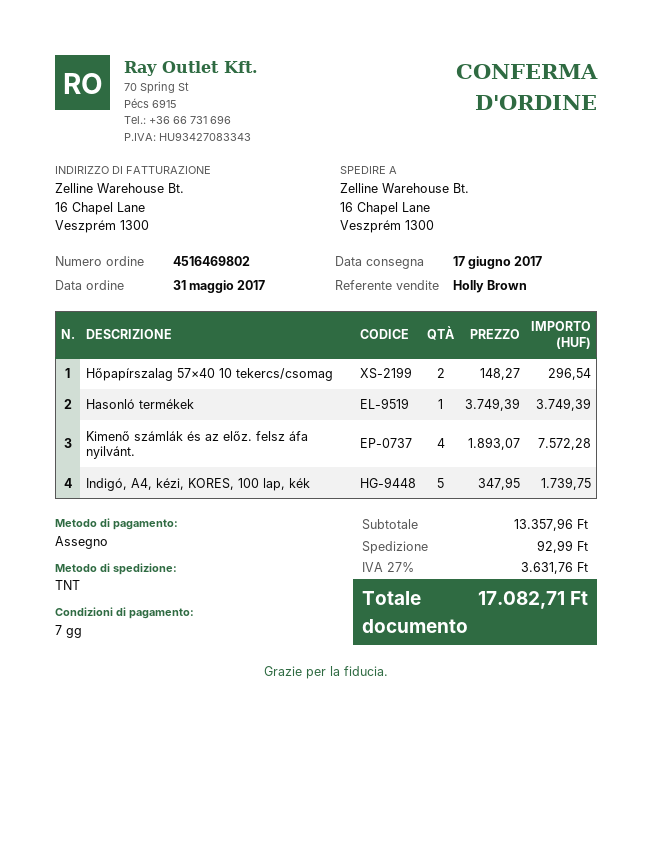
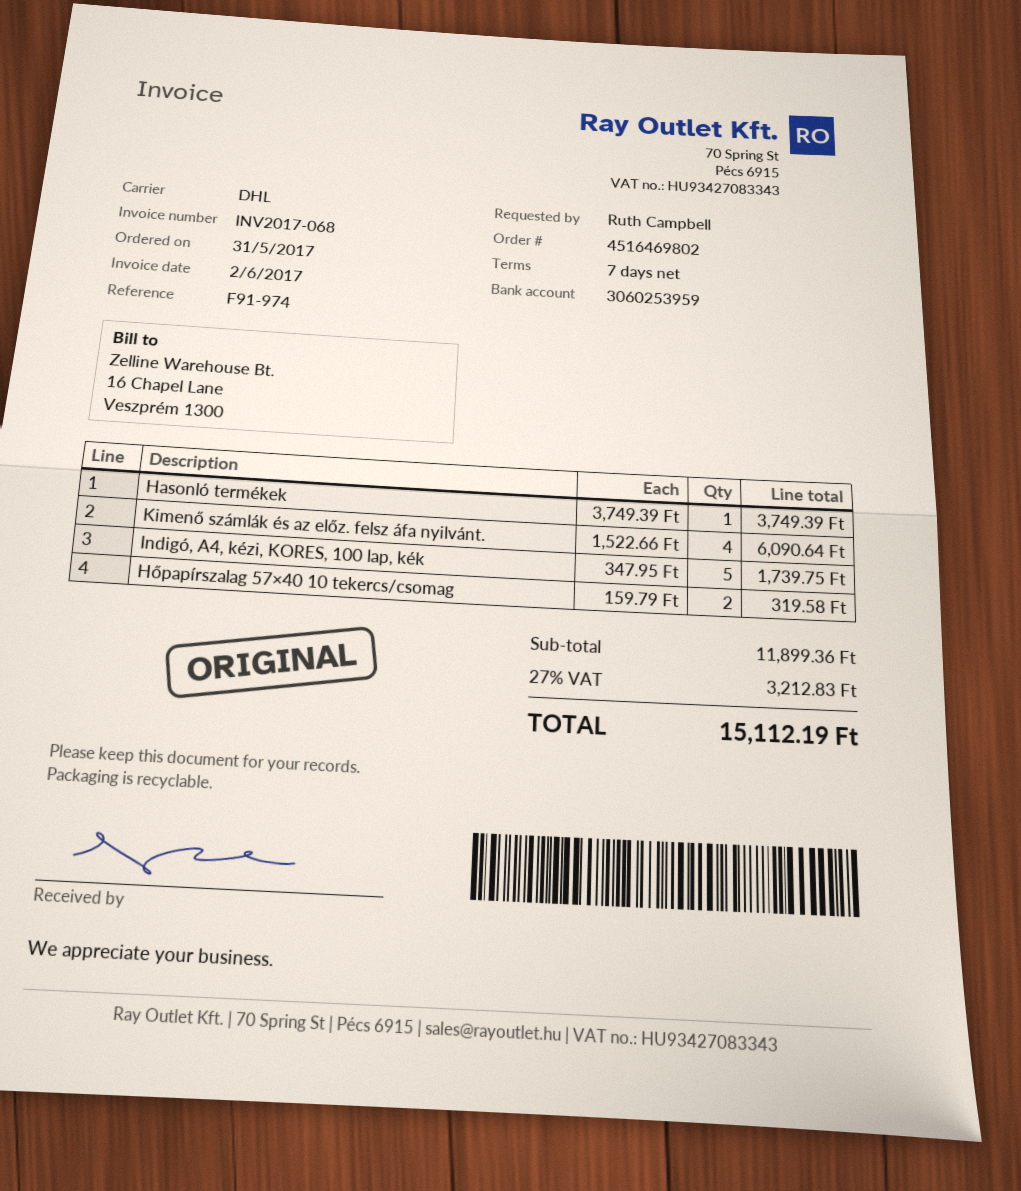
shipping method: TNT -> DHL
Hőpapírszalag 57×40 10 tekercs/csomag: 2 x 148.27 = 296.54 -> 2 x 159.79 = 319.58
Kimenő számlák és az előz. felsz áfa nyilvánt.: 4 x 1893.07 = 7572.28 -> 4 x 1522.66 = 6090.64
subtotal: 13357.96 -> 11899.36
shipping: 92.99 -> none
tax: 27% = 3631.76 -> 27% = 3212.83
total: 17082.71 -> 15112.19

